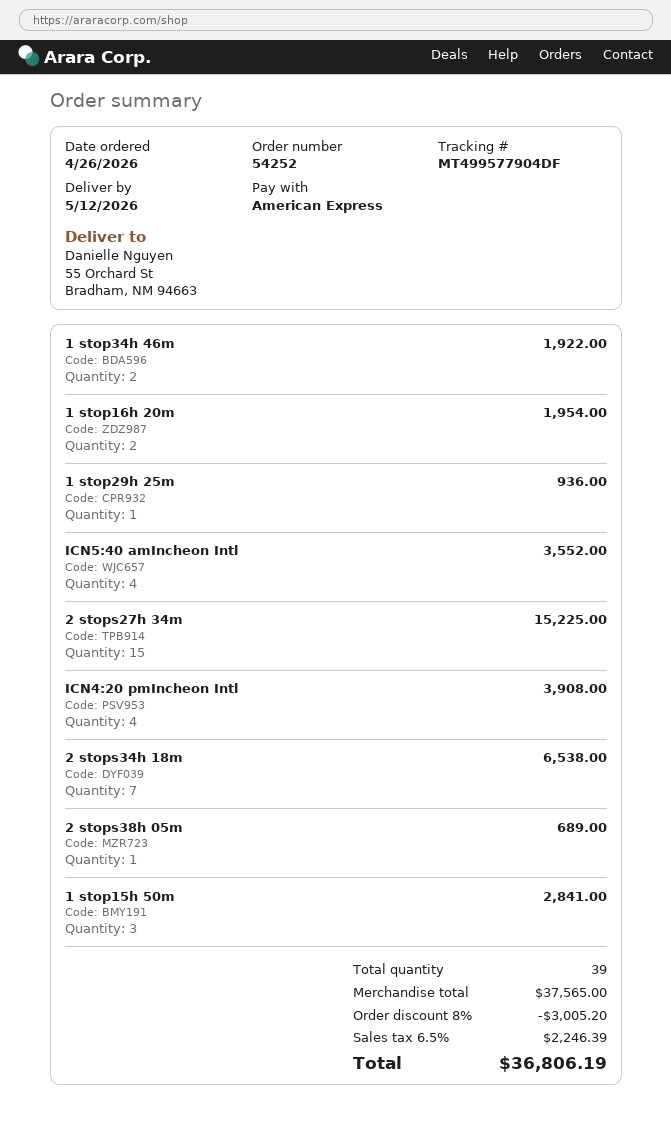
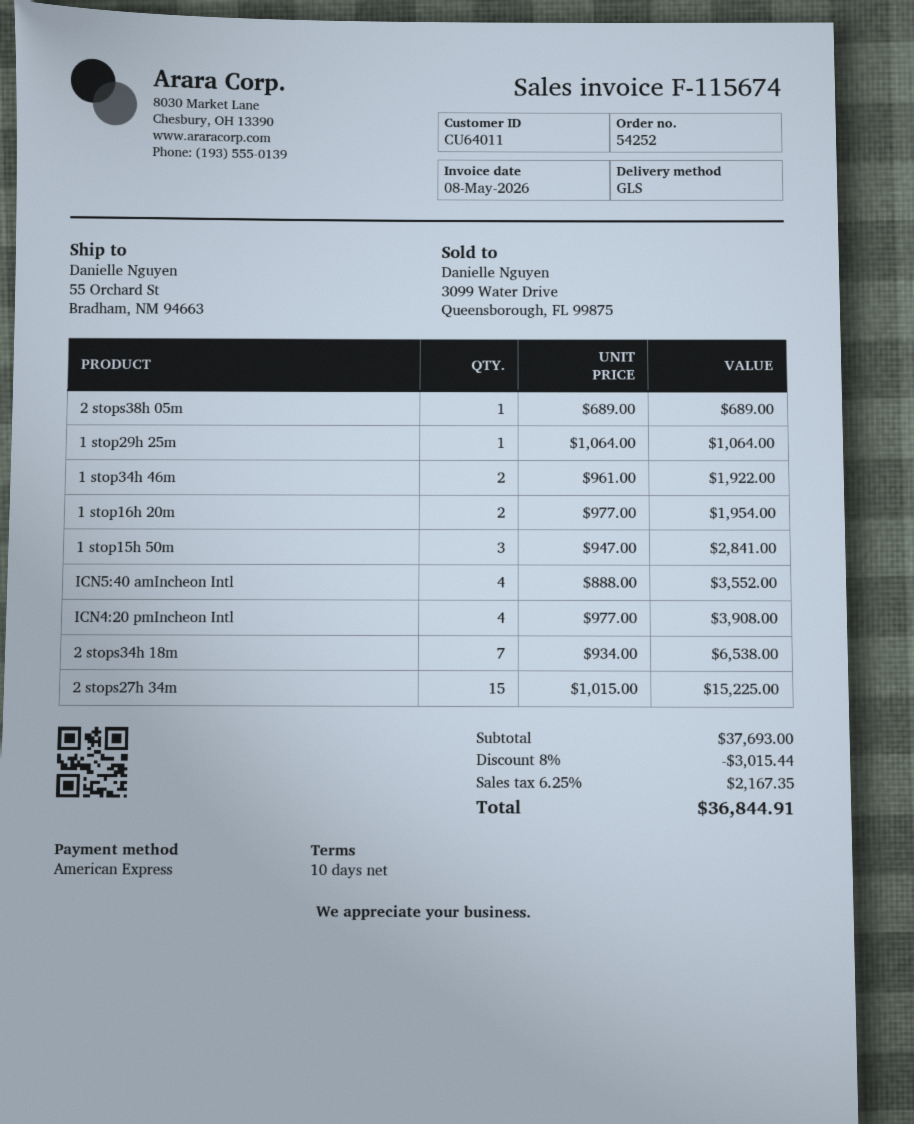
1 stop29h 25m: 1 for 936.00 -> 1 for 1064.00
subtotal: 37565.00 -> 37693.00
discount: 8% = 3005.20 -> 8% = 3015.44
tax: 6.5% = 2246.39 -> 6.25% = 2167.35
total: 36806.19 -> 36844.91

